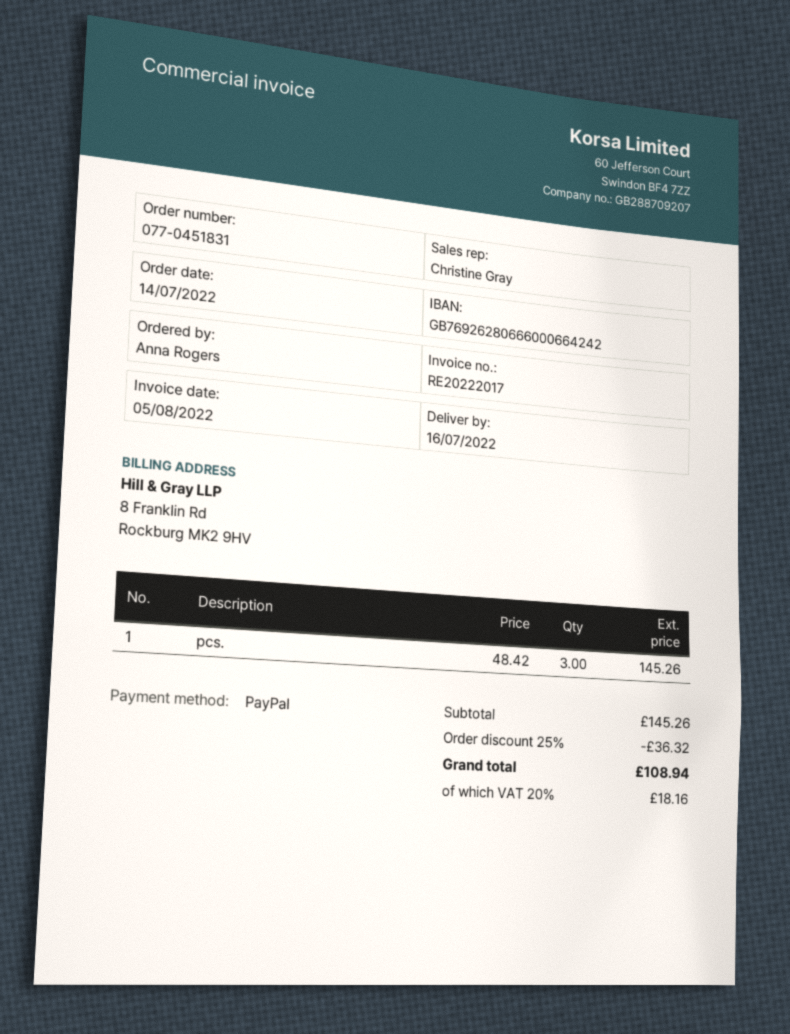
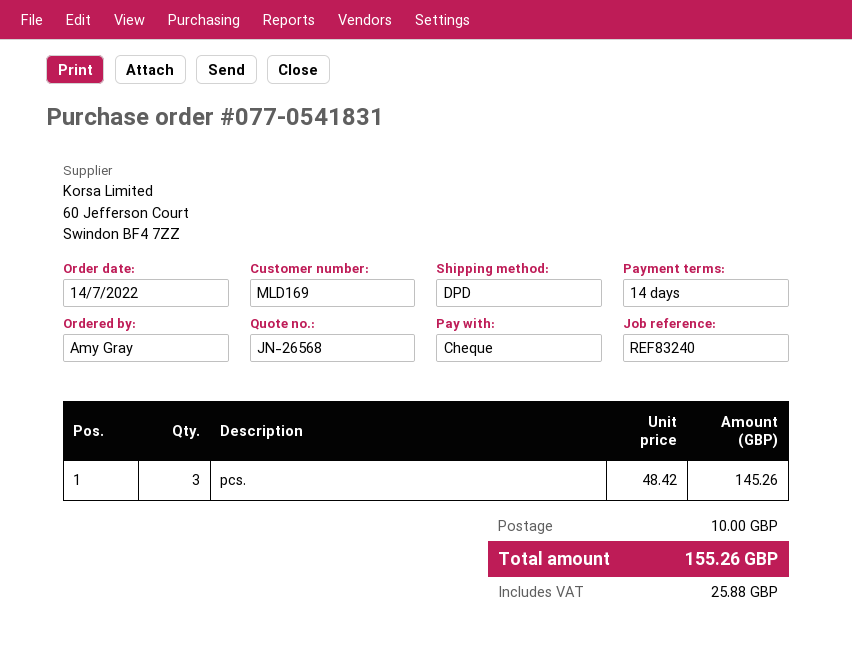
order number: 077-0451831 -> 077-0541831
ordered by: Anna Rogers -> Amy Gray
payment method: PayPal -> cheque
discount: 25% = 36.32 -> none
shipping: none -> 10.00
tax: 18.16 -> 25.88
total: 108.94 -> 155.26

